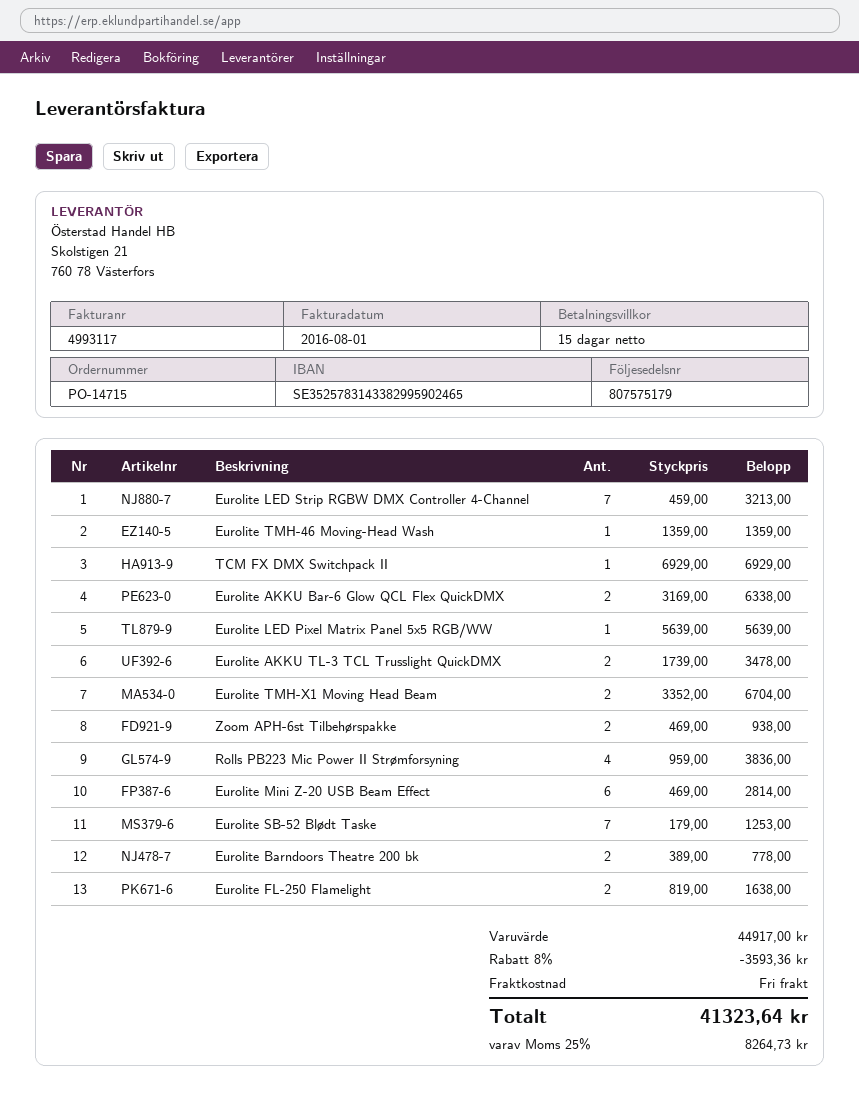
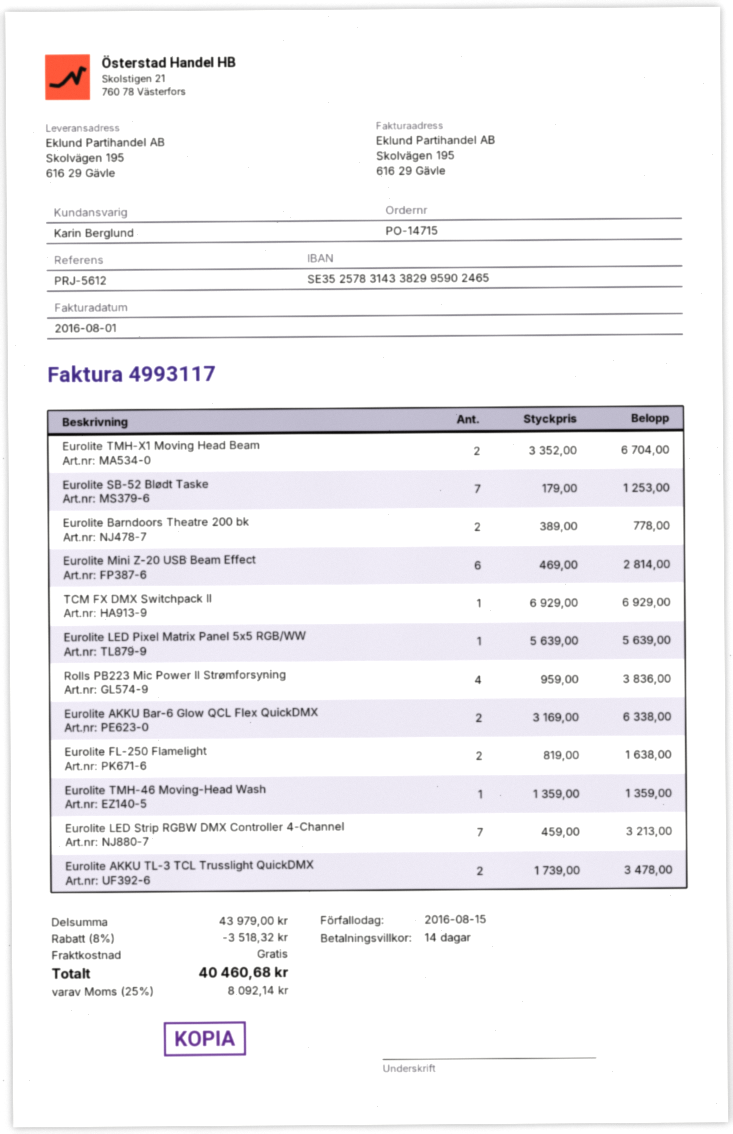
payment terms: 15 days -> 14 days
Zoom APH-6st Tilbehørspakke: 2 x 469.00 = 938.00 -> none
subtotal: 44917.00 -> 43979.00
discount: 8% = 3593.36 -> 8% = 3518.32
tax: 25% = 8264.73 -> 25% = 8092.14
total: 41323.64 -> 40460.68

